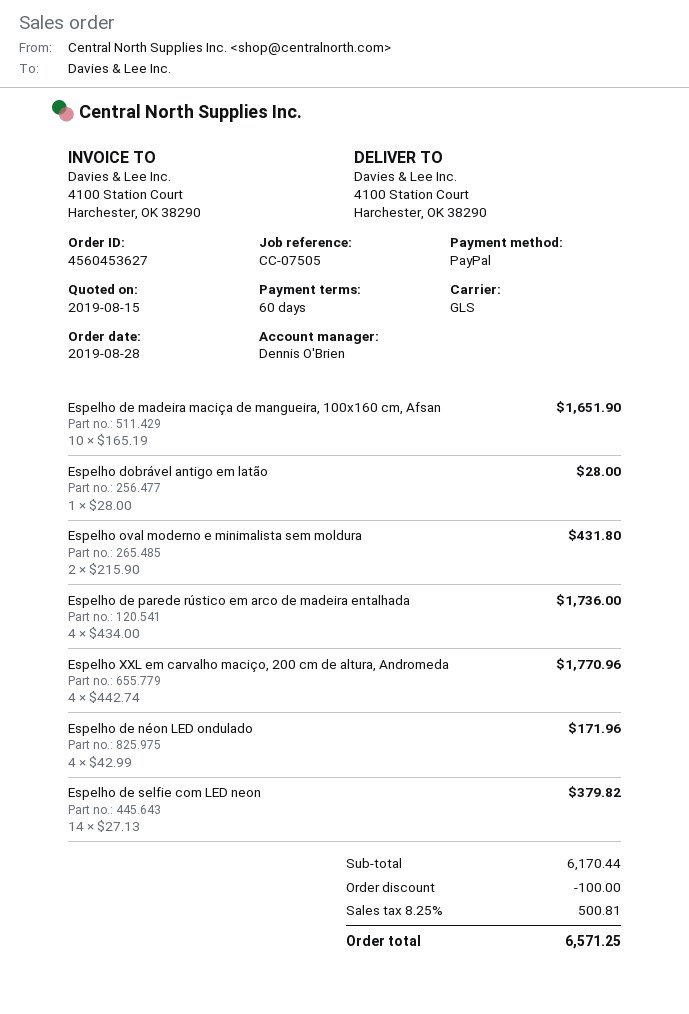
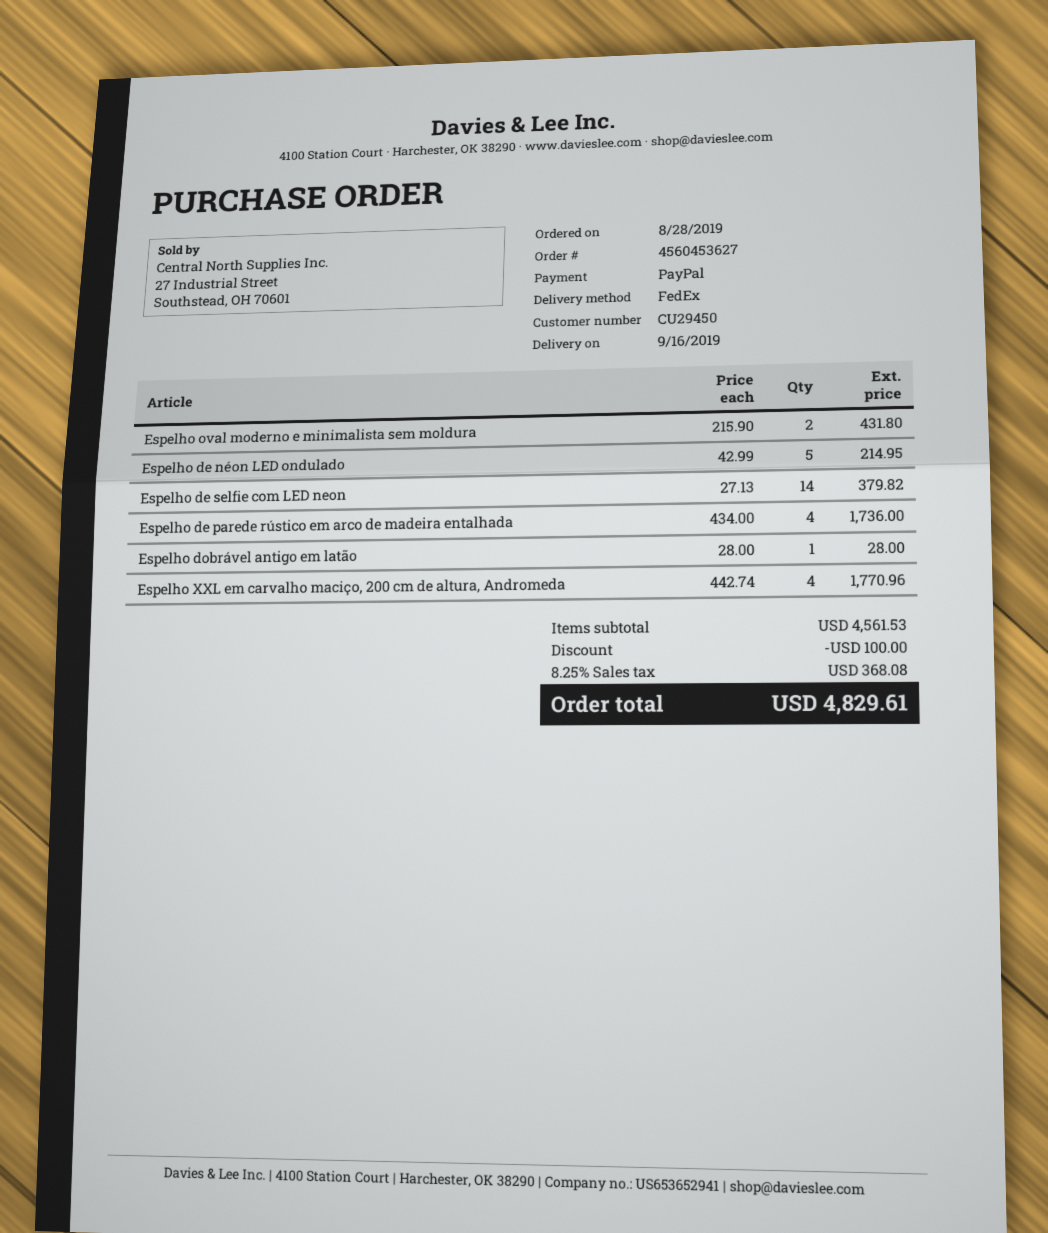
shipping method: GLS -> FedEx
Espelho de madeira maciça de mangueira, 100x160 cm, Afsan: 10 x 165.19 = 1651.90 -> none
Espelho de néon LED ondulado: 4 x 42.99 = 171.96 -> 5 x 42.99 = 214.95
subtotal: 6170.44 -> 4561.53
tax: 8.25% = 500.81 -> 8.25% = 368.08
total: 6571.25 -> 4829.61

